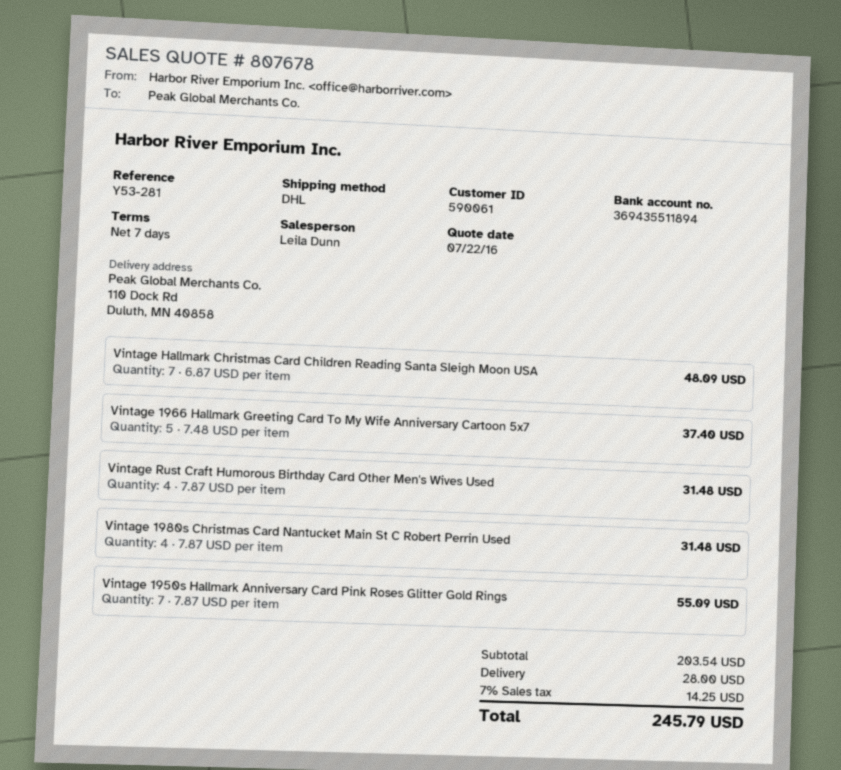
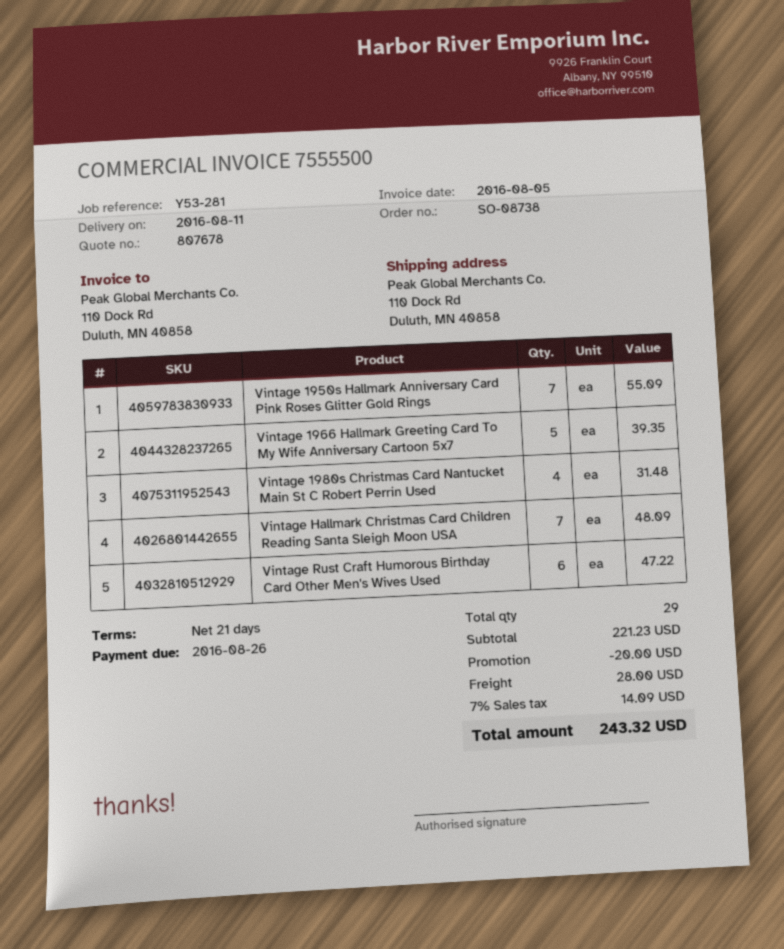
payment terms: 7 days -> 21 days
Vintage 1966 Hallmark Greeting Card To My Wife Anniversary Cartoon 5x7: 5 for 37.40 -> 5 for 39.35
Vintage Rust Craft Humorous Birthday Card Other Men's Wives Used: 4 for 31.48 -> 6 for 47.22
subtotal: 203.54 -> 221.23
discount: none -> 20.00
tax: 7% = 14.25 -> 7% = 14.09
total: 245.79 -> 243.32

